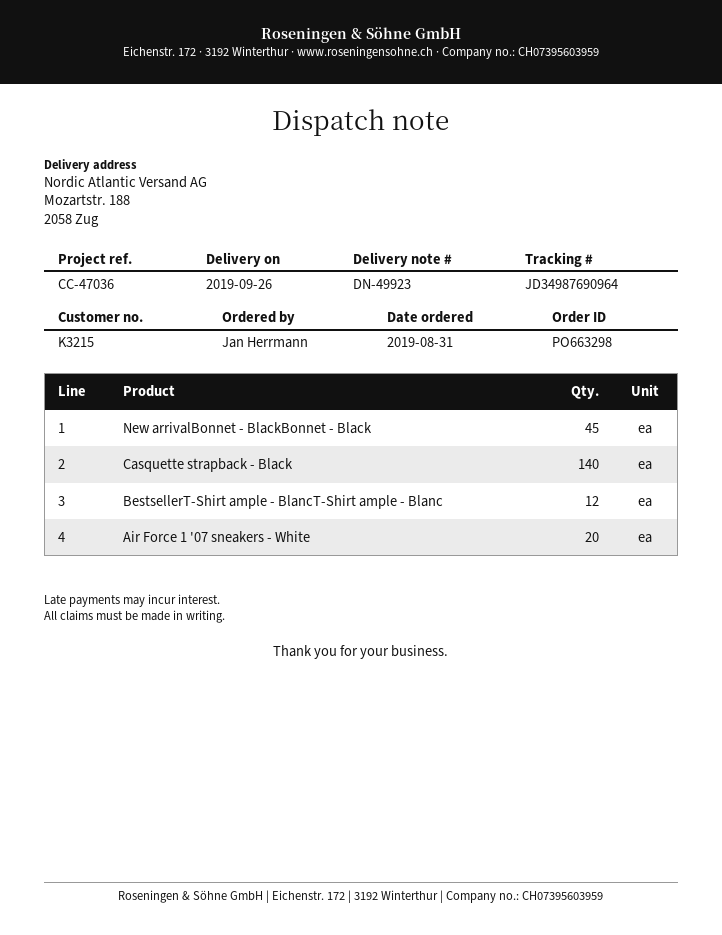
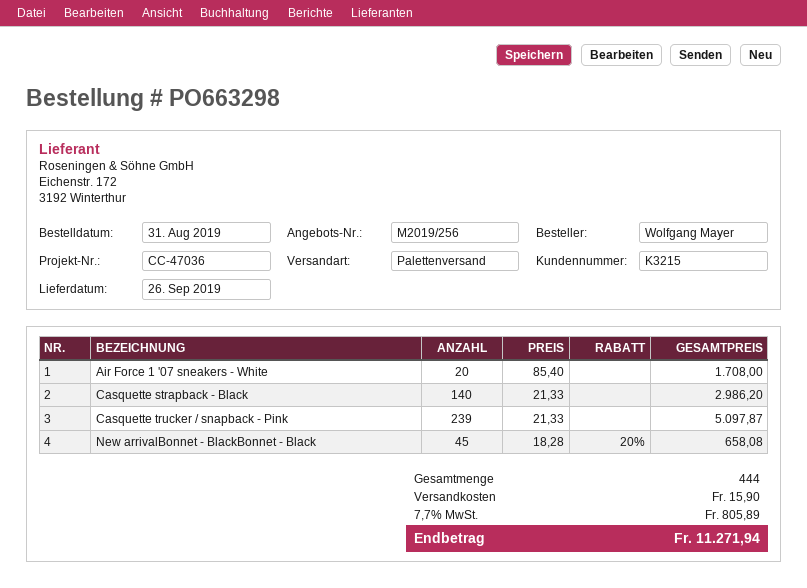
ordered by: Jan Herrmann -> Wolfgang Mayer
BestsellerT-Shirt ample - BlancT-Shirt ample - Blanc: 12 -> none
Casquette trucker / snapback - Pink: none -> 239

